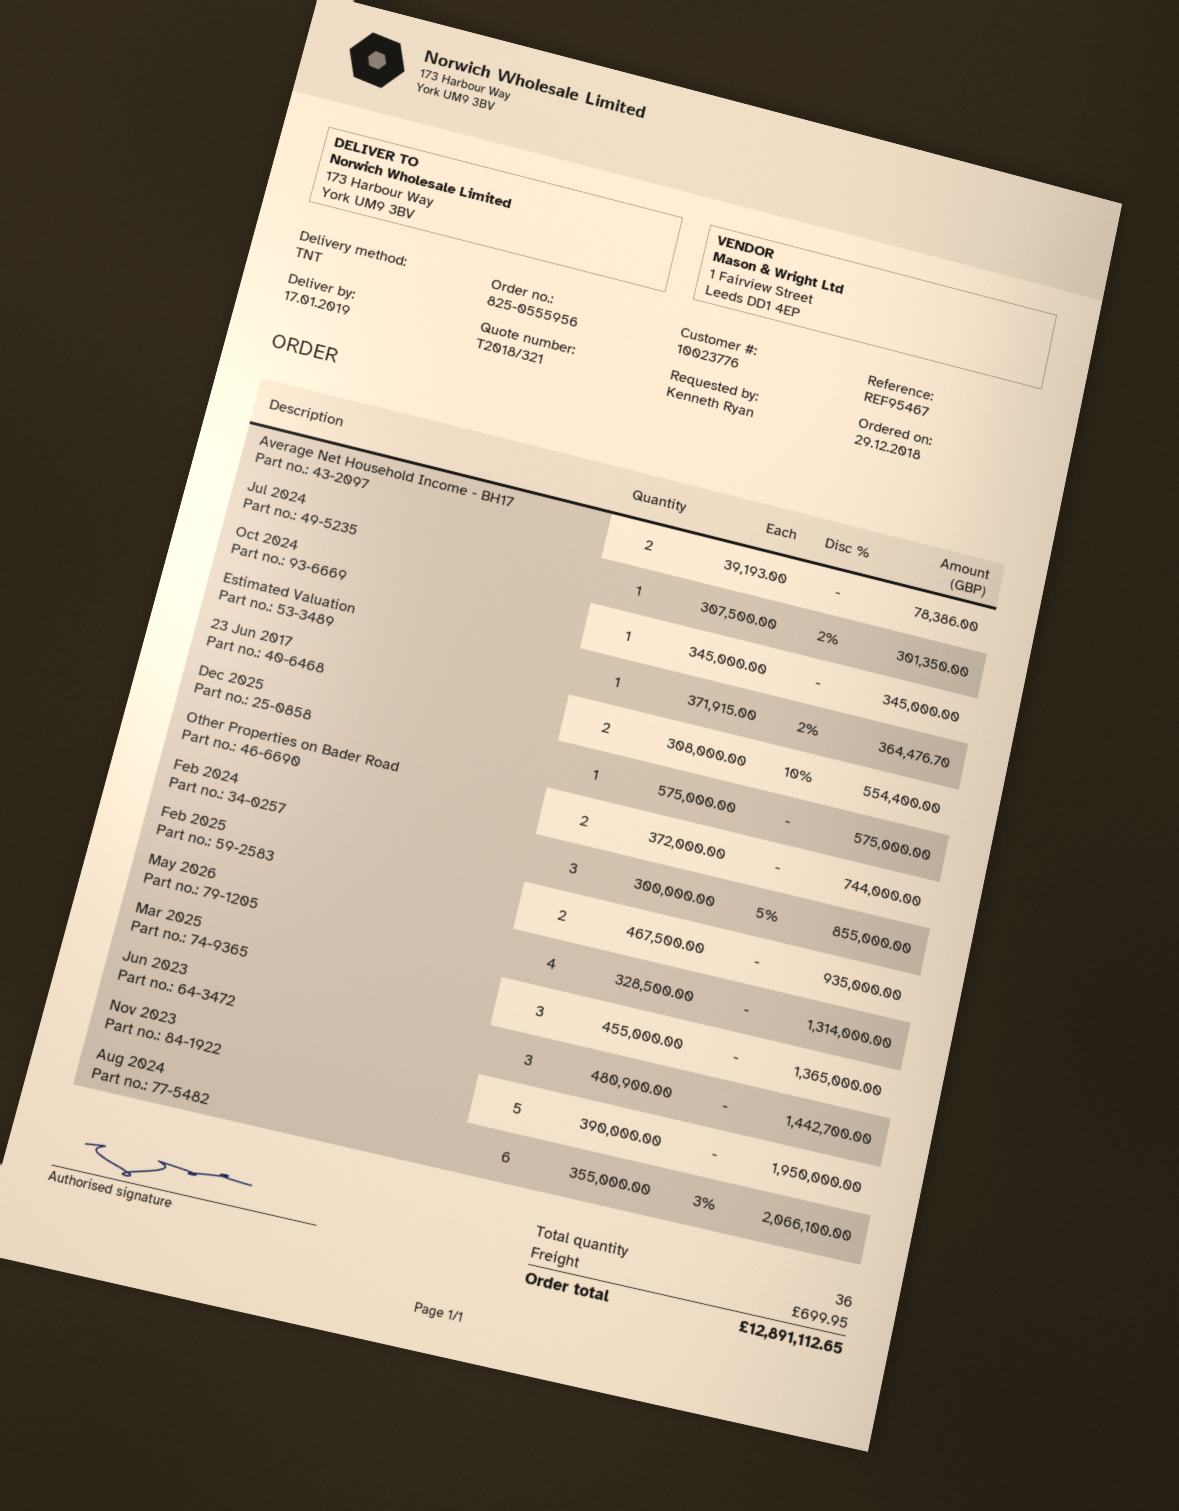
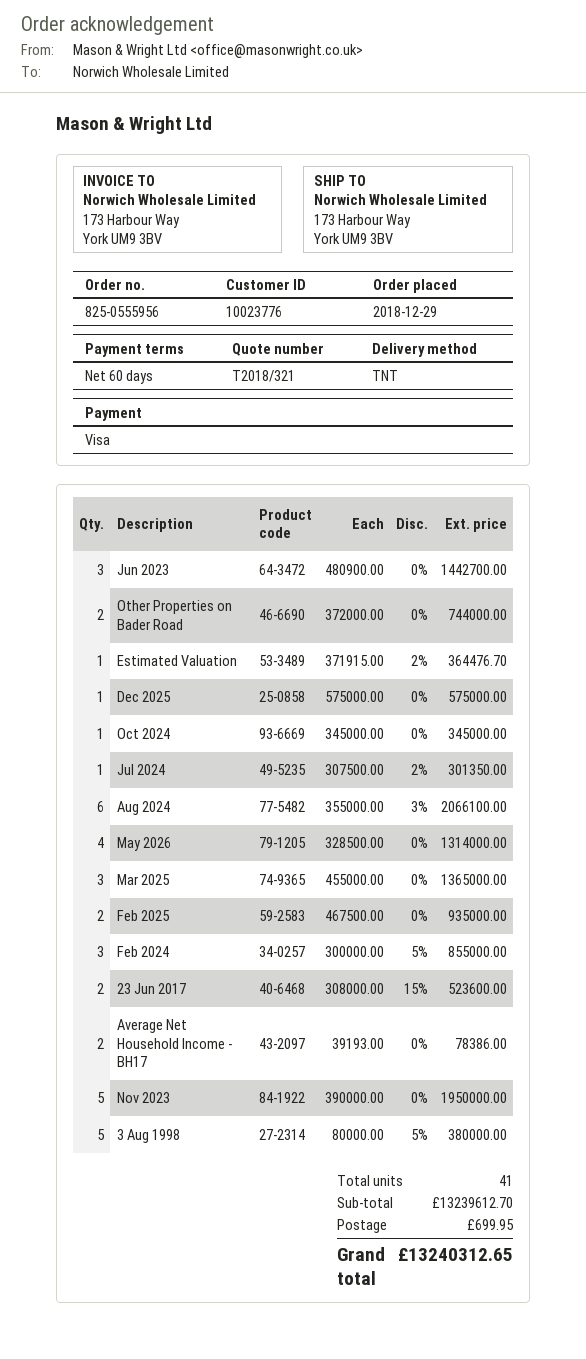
23 Jun 2017: 2 x 308000.00 - 10% = 554400.00 -> 2 x 308000.00 - 15% = 523600.00
3 Aug 1998: none -> 5 x 80000.00 - 5% = 380000.00
total quantity: 36 -> 41
total: 12891112.65 -> 13240312.65

